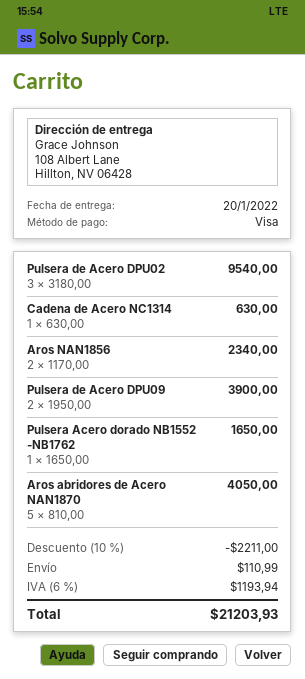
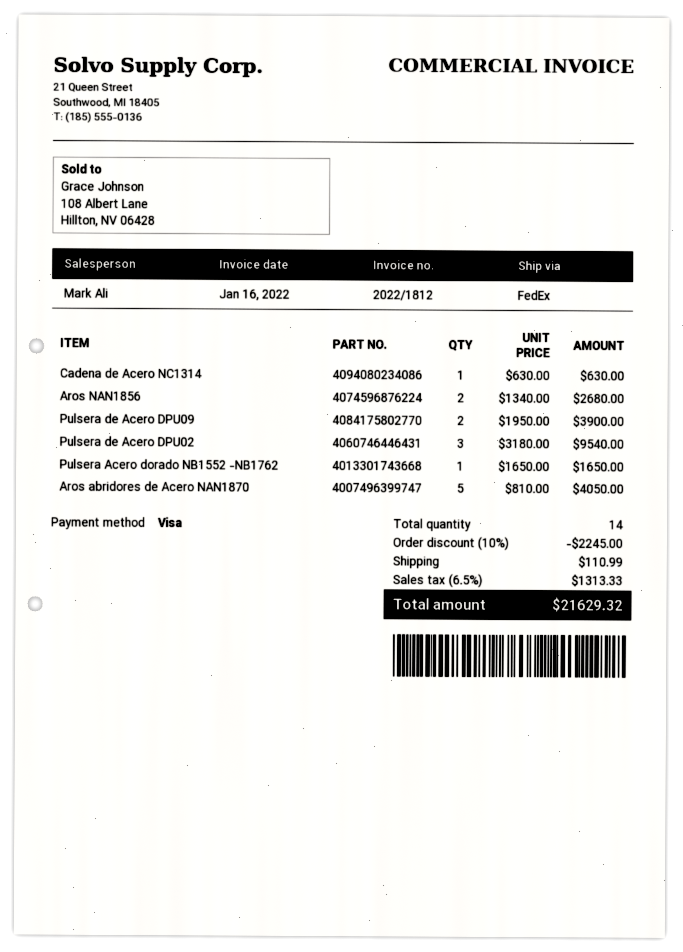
Aros NAN1856: 2 x 1170.00 = 2340.00 -> 2 x 1340.00 = 2680.00
discount: 10% = 2211.00 -> 10% = 2245.00
tax: 6% = 1193.94 -> 6.5% = 1313.33
total: 21203.93 -> 21629.32

